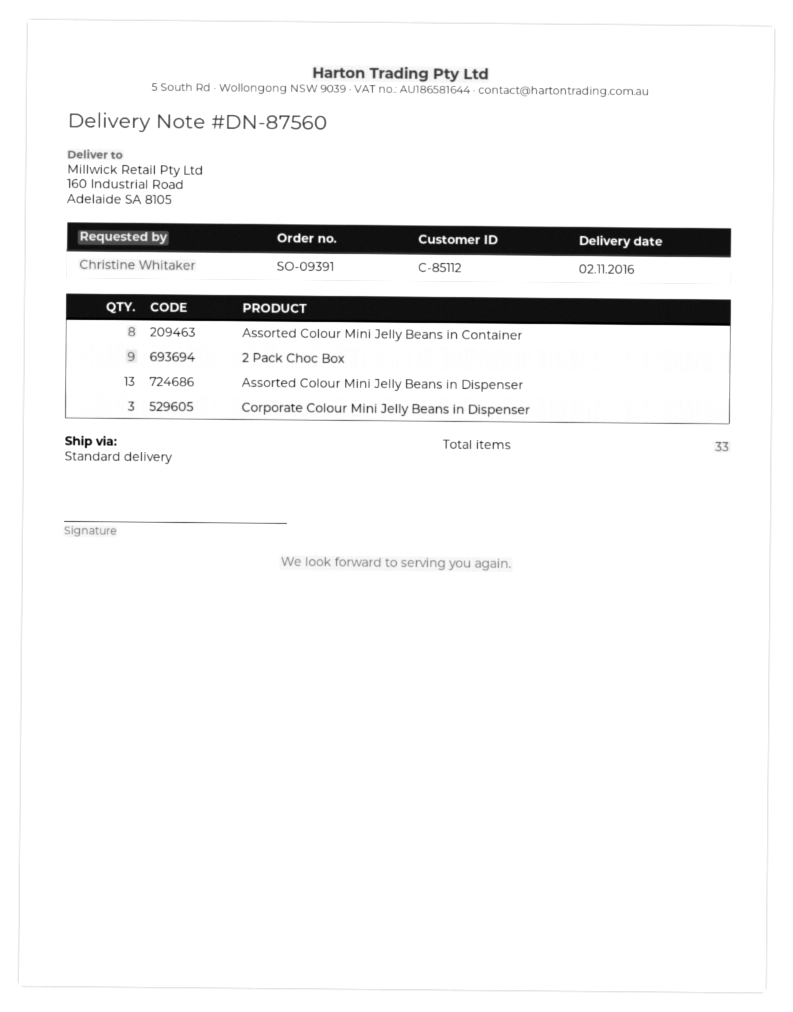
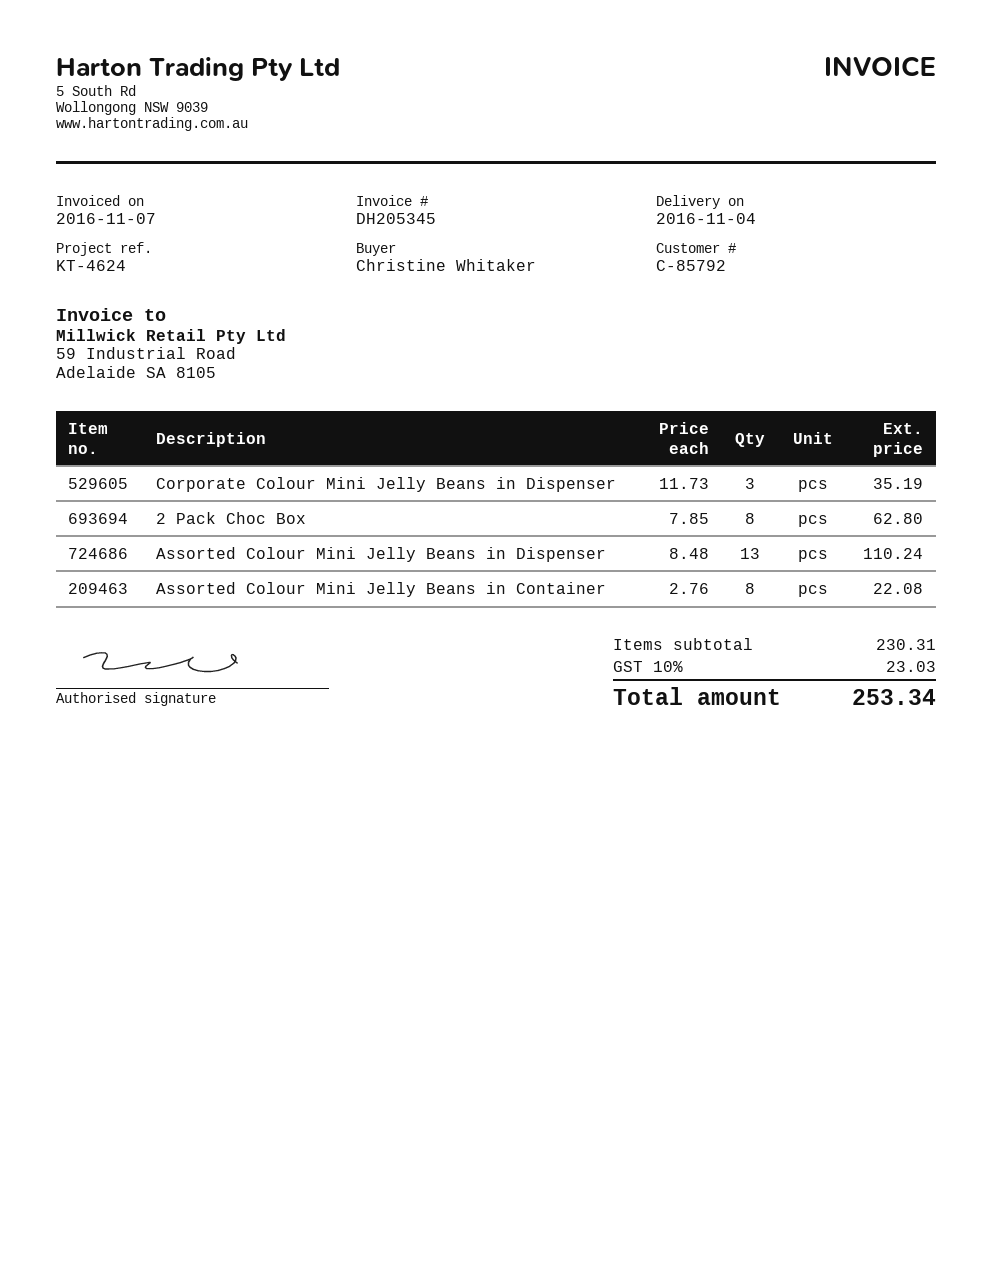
delivery date: 2016-11-02 -> 2016-11-04
customer number: C-85112 -> C-85792
2 Pack Choc Box: 9 -> 8

